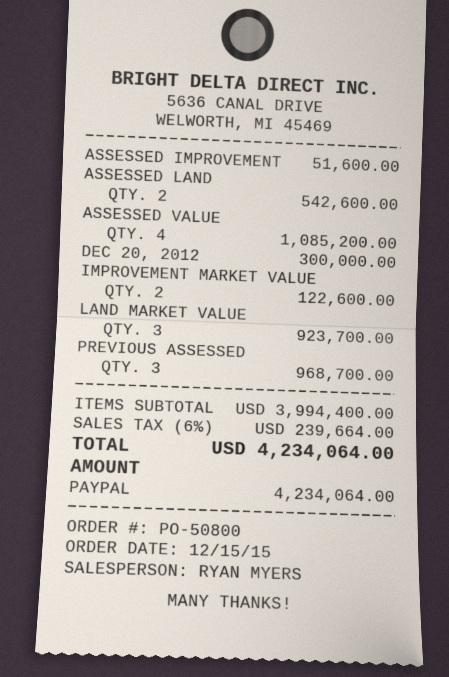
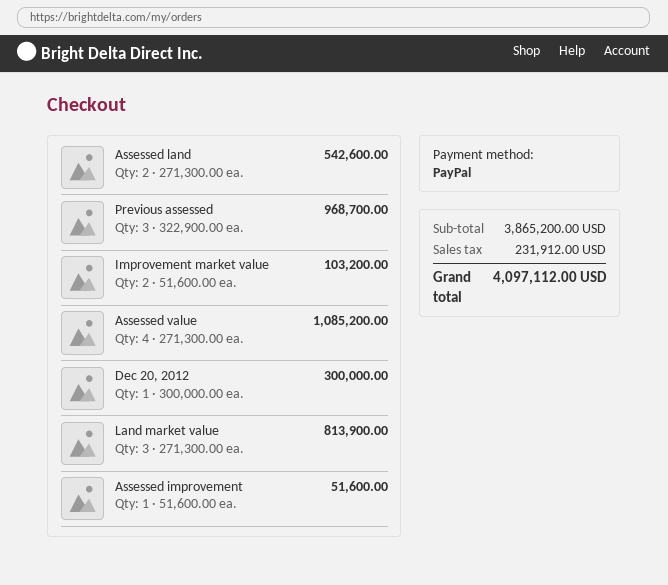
IMPROVEMENT MARKET VALUE: 2 for 122600.00 -> 2 for 103200.00
LAND MARKET VALUE: 3 for 923700.00 -> 3 for 813900.00
subtotal: 3994400.00 -> 3865200.00
tax: 239664.00 -> 231912.00
total: 4234064.00 -> 4097112.00

